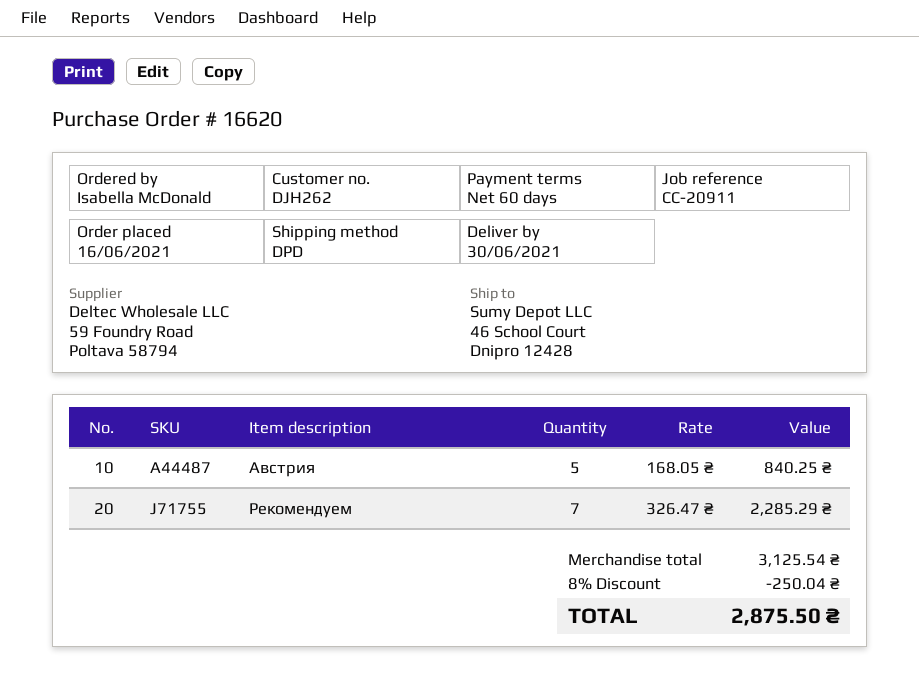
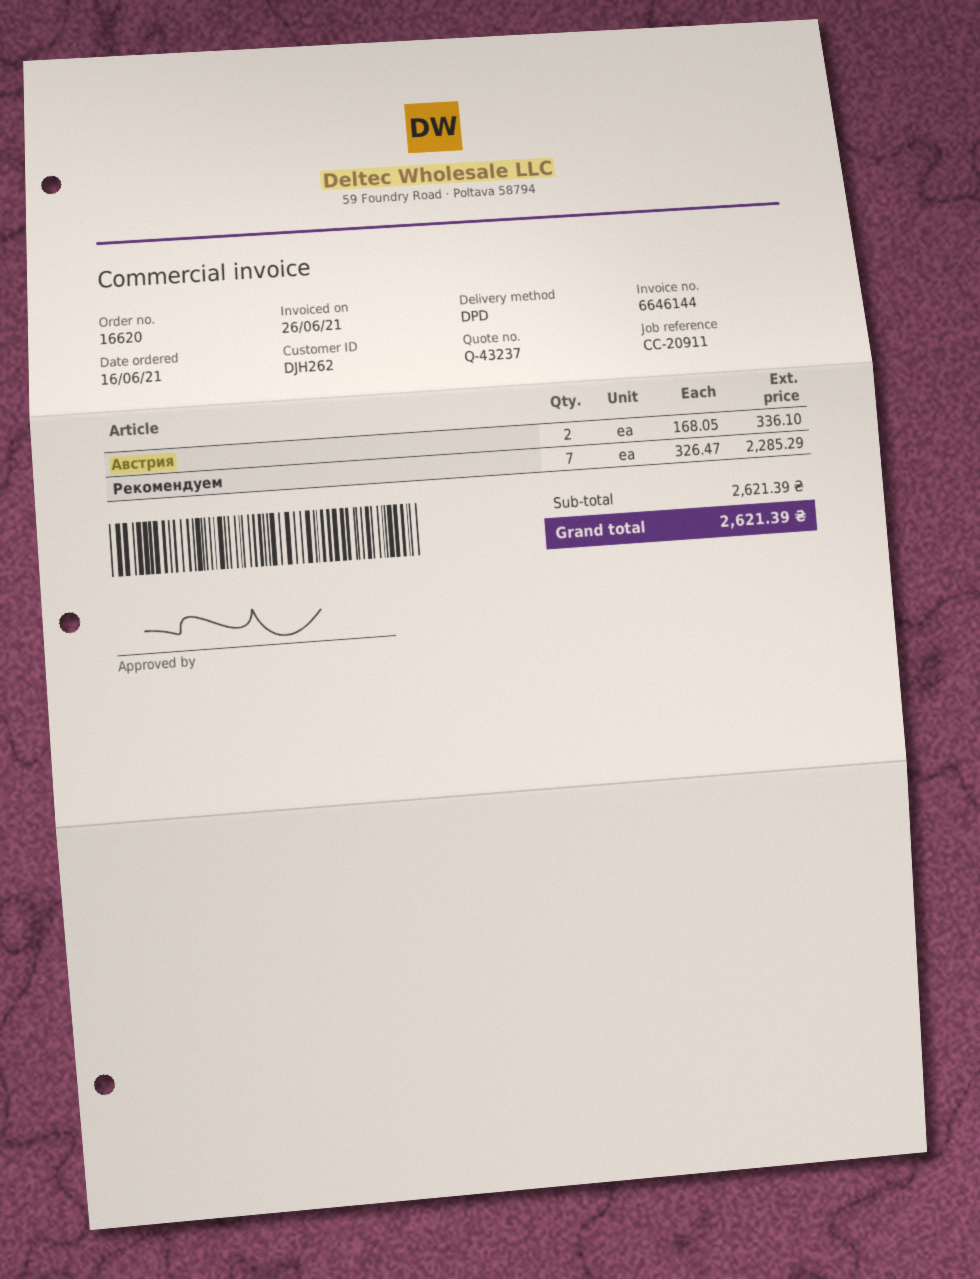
Австрия: 5 x 168.05 = 840.25 -> 2 x 168.05 = 336.10
subtotal: 3125.54 -> 2621.39
discount: 8% = 250.04 -> none
total: 2875.50 -> 2621.39

